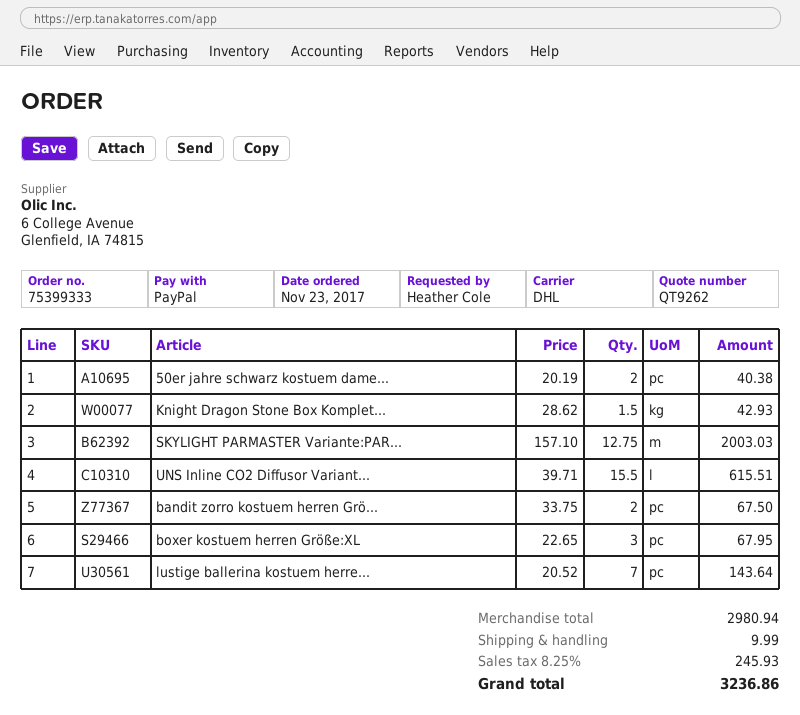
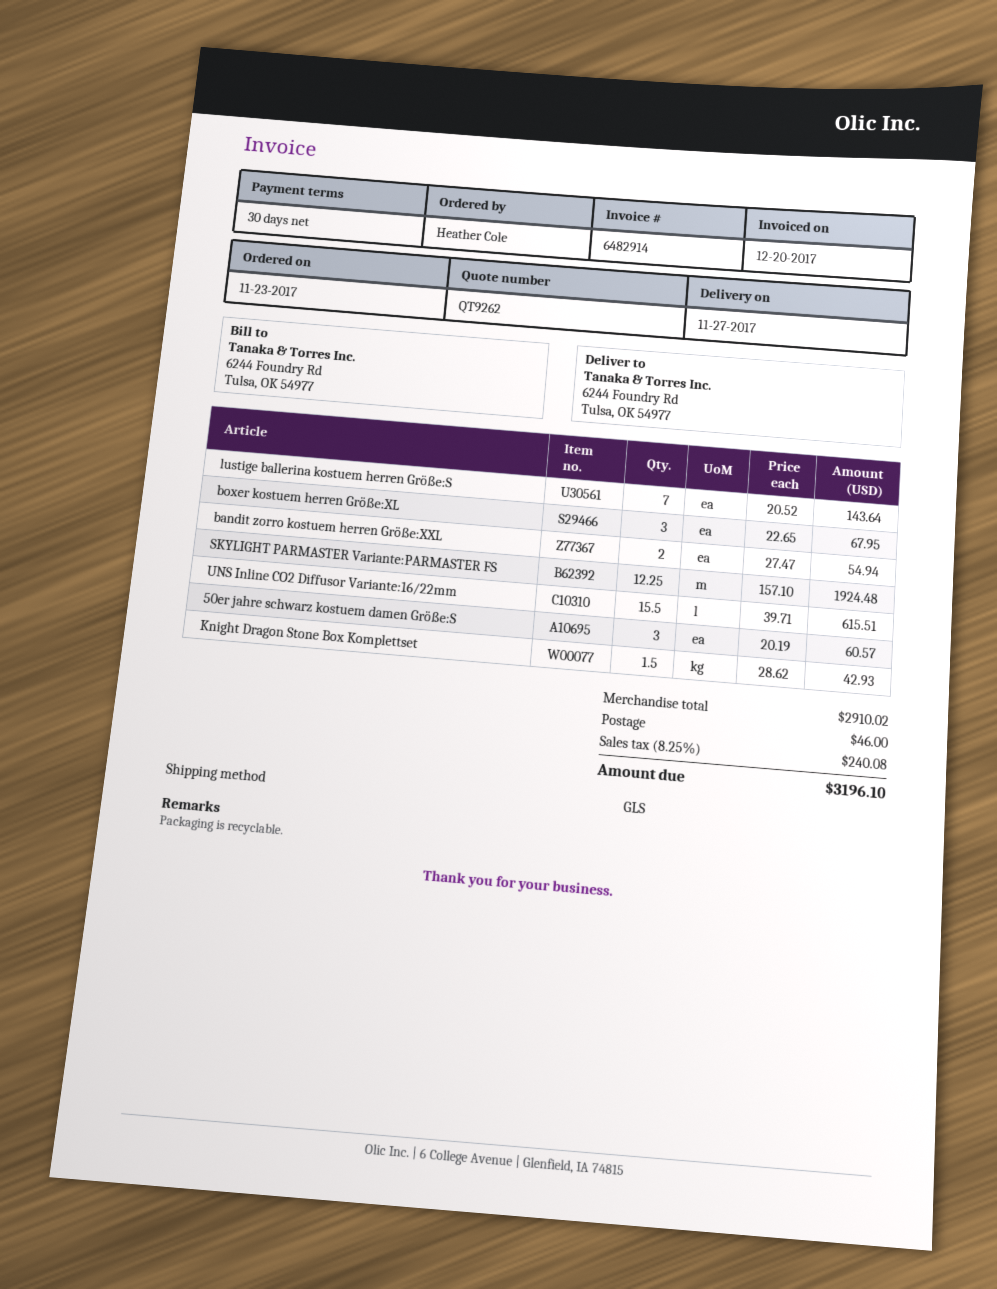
shipping method: DHL -> GLS
50er jahre schwarz kostuem dame...: 2 x 20.19 = 40.38 -> 3 x 20.19 = 60.57
SKYLIGHT PARMASTER Variante:PAR...: 12.75 x 157.10 = 2003.03 -> 12.25 x 157.10 = 1924.48
bandit zorro kostuem herren Grö...: 2 x 33.75 = 67.50 -> 2 x 27.47 = 54.94
subtotal: 2980.94 -> 2910.02
shipping: 9.99 -> 46.00
tax: 8.25% = 245.93 -> 8.25% = 240.08
total: 3236.86 -> 3196.10

